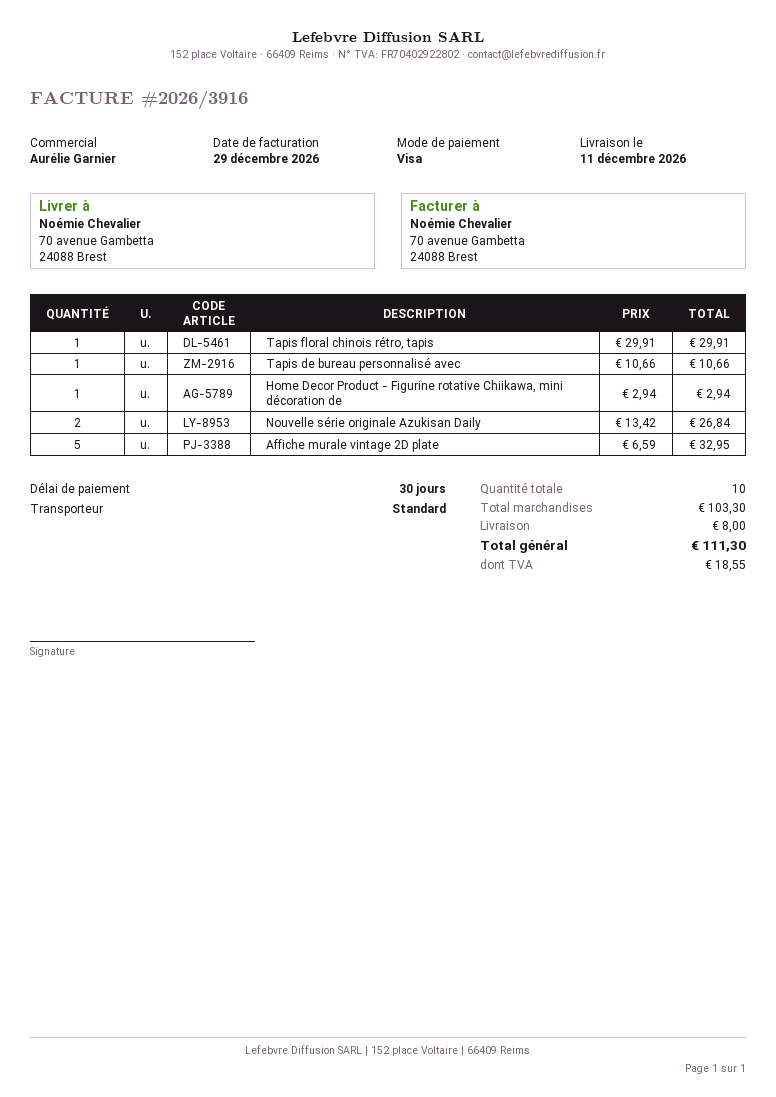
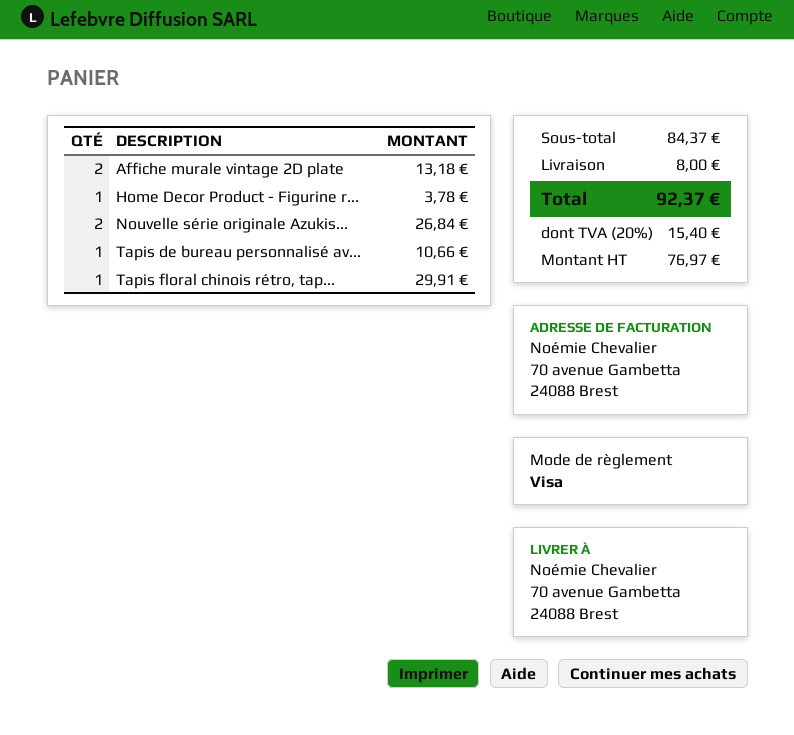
Home Decor Product - Figurine rotative Chiikawa, mini décoration de: 1 for 2.94 -> 1 for 3.78
Affiche murale vintage 2D plate: 5 for 32.95 -> 2 for 13.18
subtotal: 103.30 -> 84.37
tax: 18.55 -> 15.40
total: 111.30 -> 92.37

